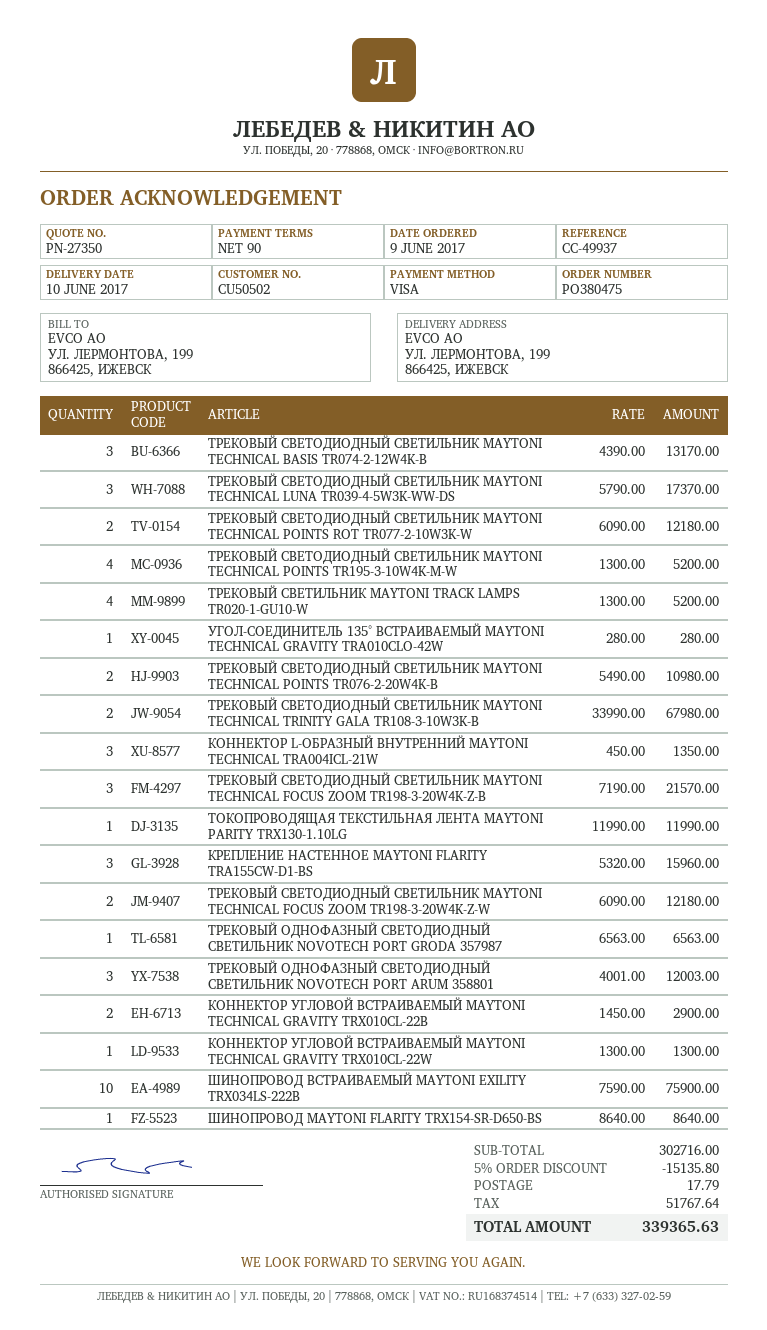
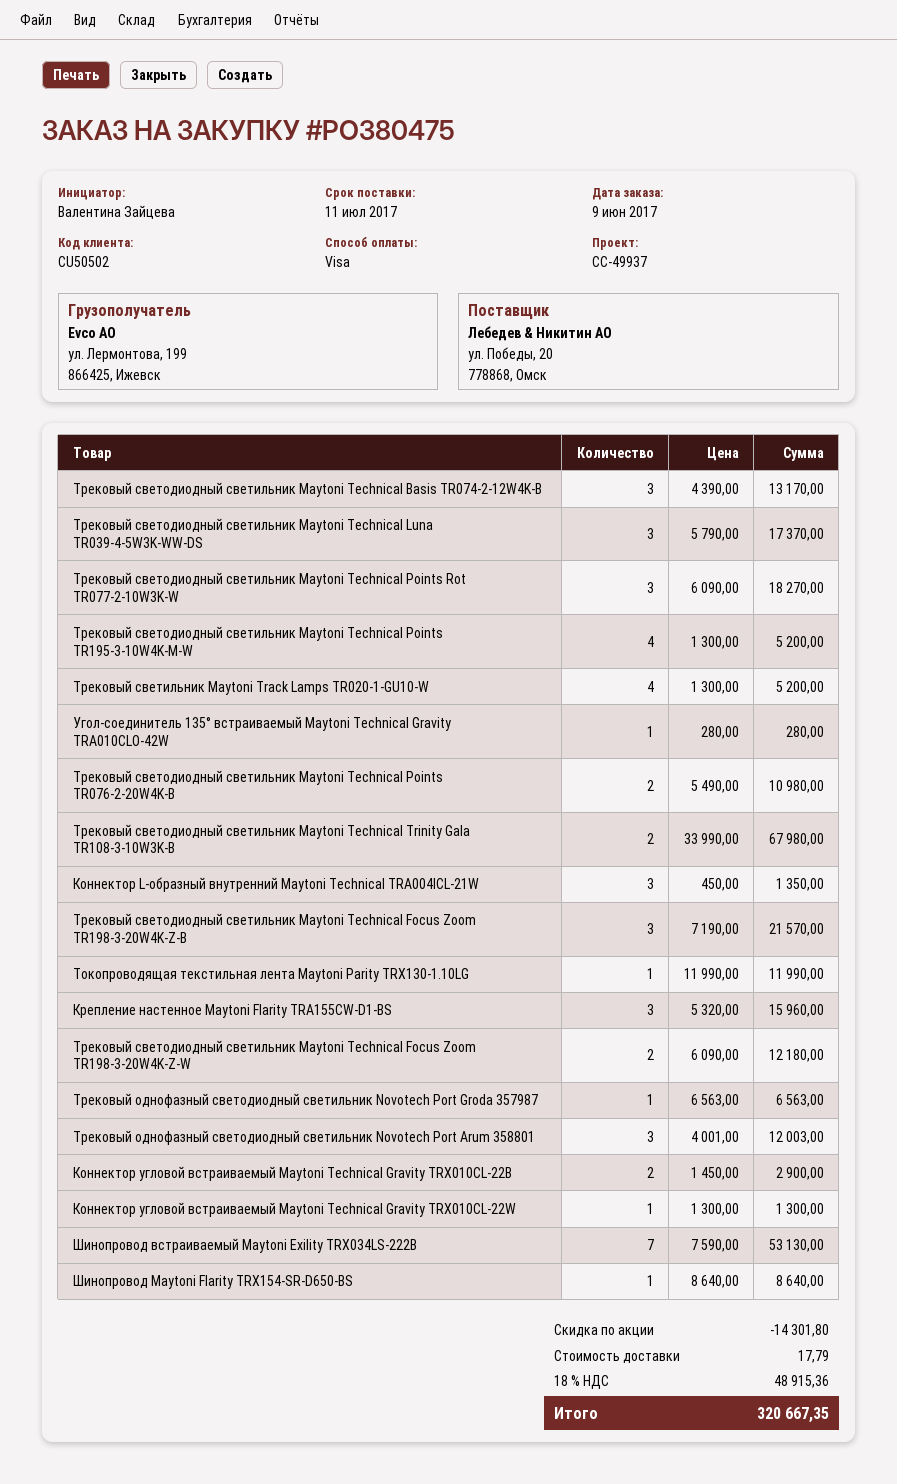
delivery date: 2017-06-10 -> 2017-07-11
ТРЕКОВЫЙ СВЕТОДИОДНЫЙ СВЕТИЛЬНИК MAYTONI TECHNICAL POINTS ROT TR077-2-10W3K-W: 2 x 6090.00 = 12180.00 -> 3 x 6090.00 = 18270.00
ШИНОПРОВОД ВСТРАИВАЕМЫЙ MAYTONI EXILITY TRX034LS-222B: 10 x 7590.00 = 75900.00 -> 7 x 7590.00 = 53130.00
discount: 15135.80 -> 14301.80
tax: 51767.64 -> 48915.36
total: 339365.63 -> 320667.35

